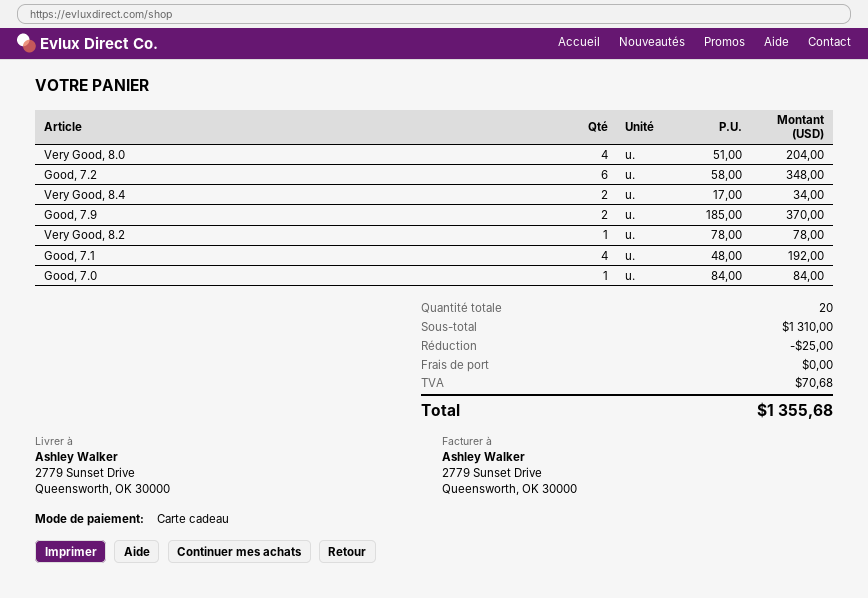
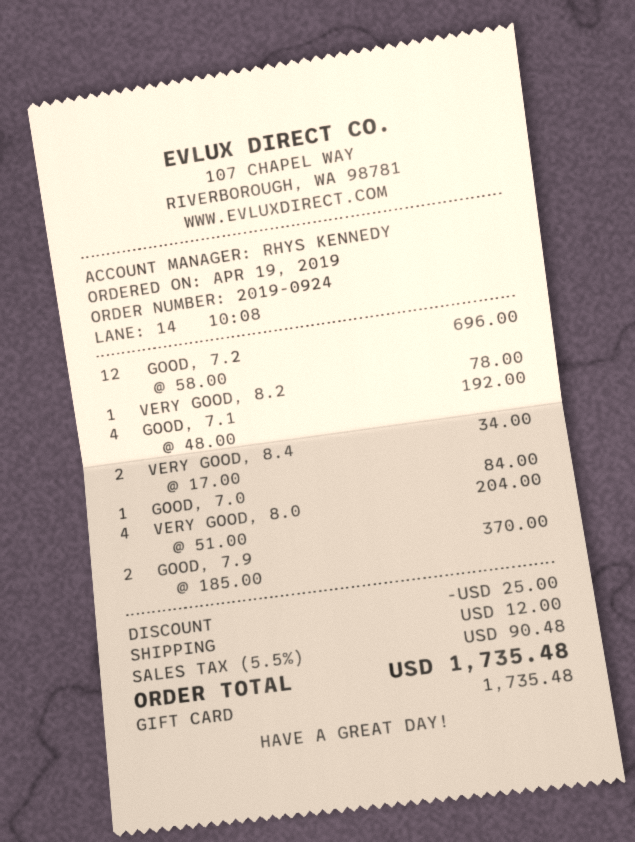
Good, 7.2: 6 x 58.00 = 348.00 -> 12 x 58.00 = 696.00
shipping: 0.00 -> 12.00
tax: 70.68 -> 90.48
total: 1355.68 -> 1735.48

